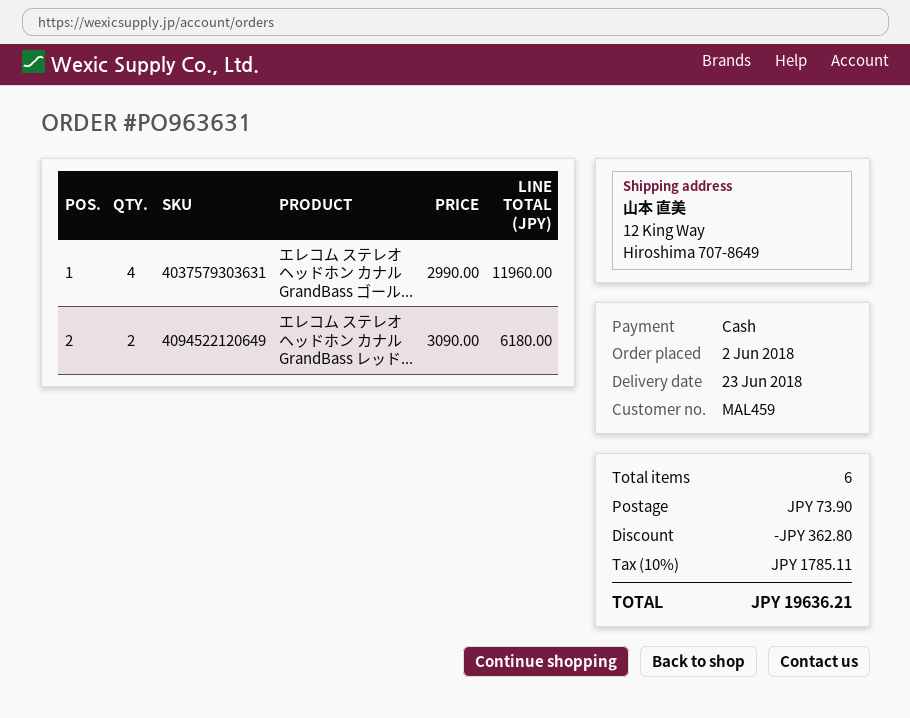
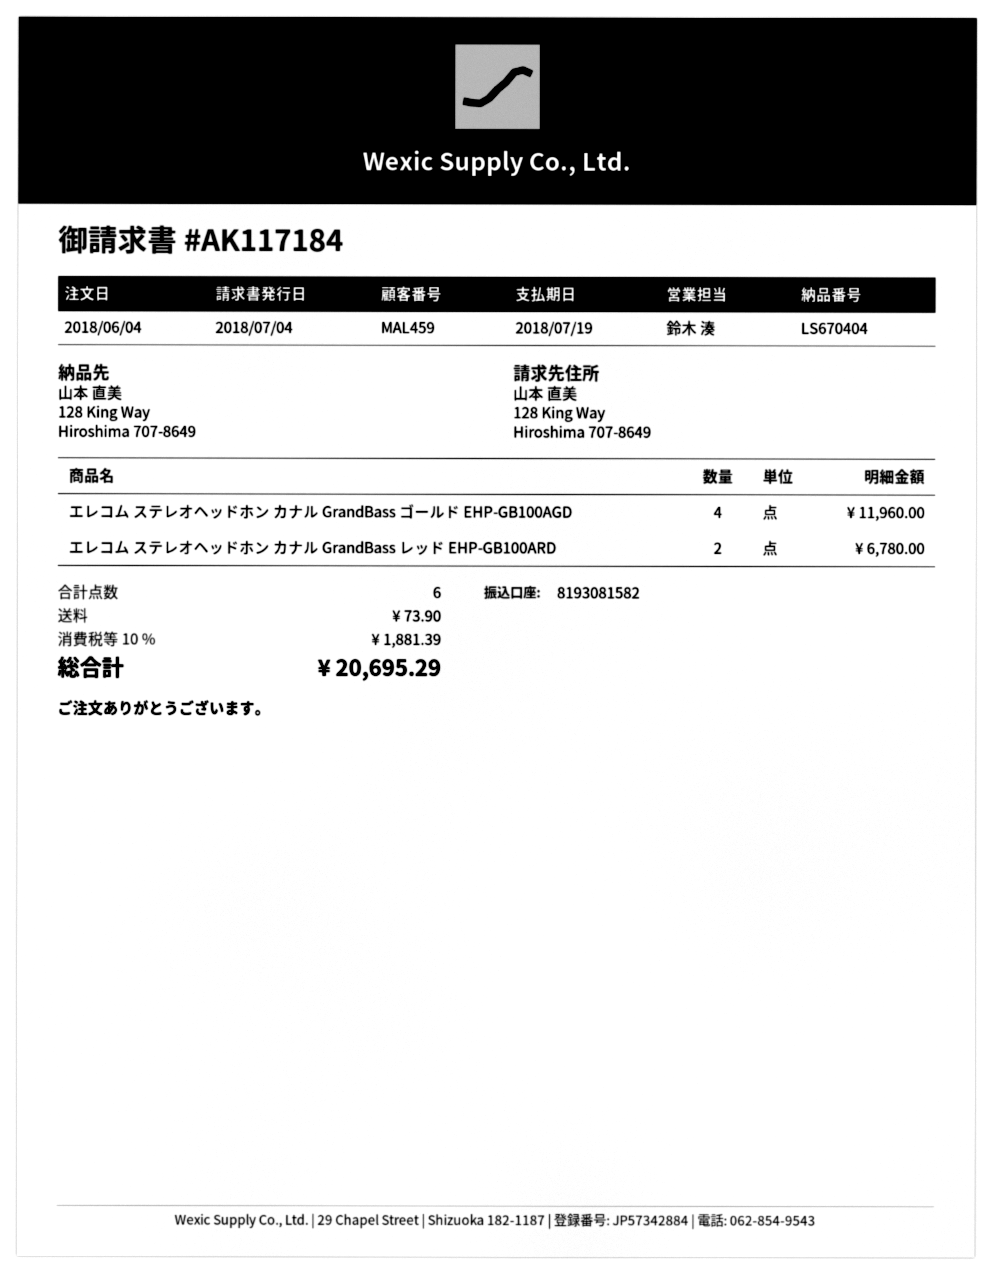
order date: 2018-06-02 -> 2018-06-04
ship to: 12 King Way, Hiroshima 707-8649 -> 128 King Way, Hiroshima 707-8649
エレコム ステレオヘッドホン カナル GrandBass レッド...: 2 for 6180.00 -> 2 for 6780.00
discount: 362.80 -> none
tax: 10% = 1785.11 -> 10% = 1881.39
total: 19636.21 -> 20695.29

